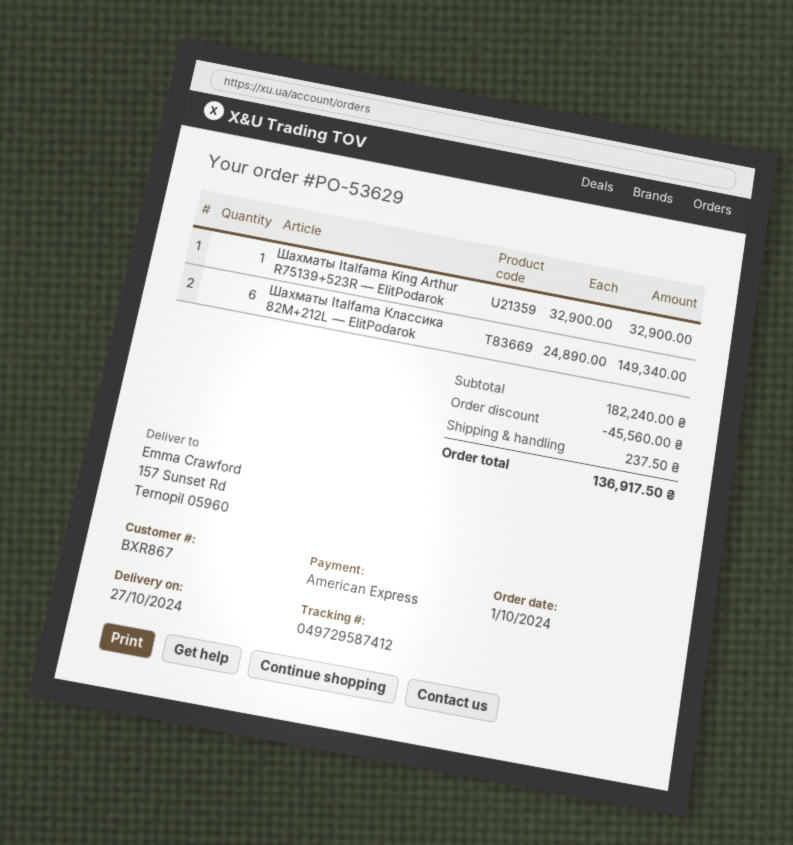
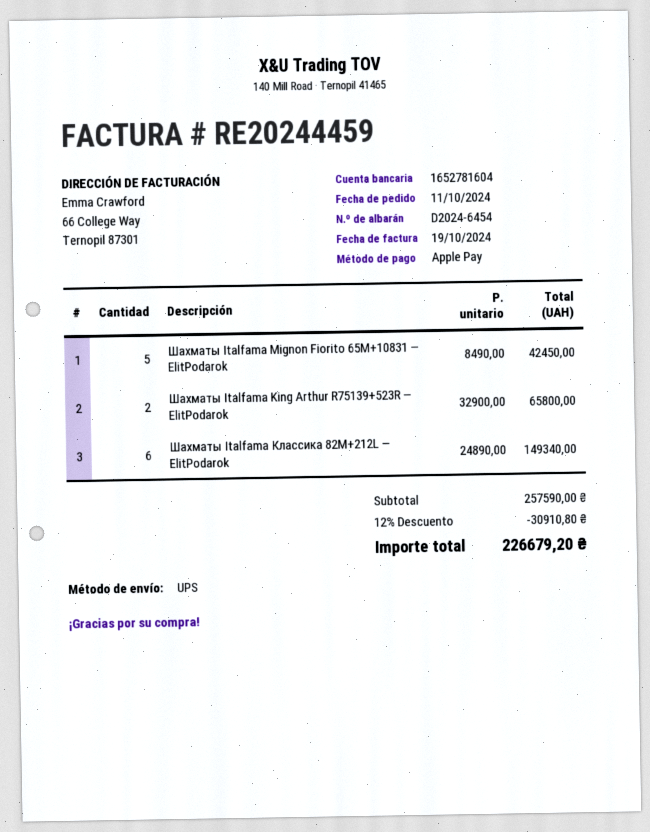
order date: 2024-10-01 -> 2024-10-11
payment method: American Express -> Apple Pay
Шахматы Italfama King Arthur R75139+523R — ElitPodarok: 1 x 32900.00 = 32900.00 -> 2 x 32900.00 = 65800.00
Шахматы Italfama Mignon Fiorito 65M+10831 — ElitPodarok: none -> 5 x 8490.00 = 42450.00
subtotal: 182240.00 -> 257590.00
discount: 45560.00 -> 30910.80
shipping: 237.50 -> none
total: 136917.50 -> 226679.20

